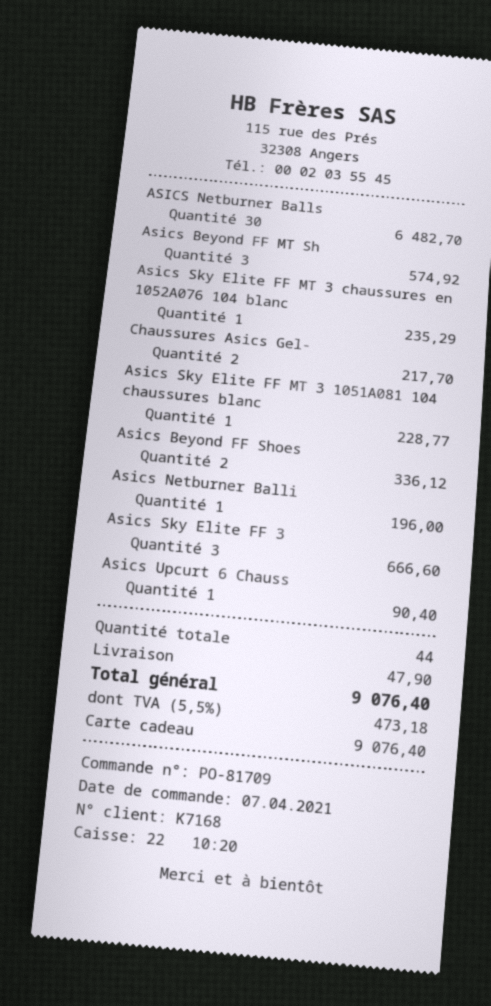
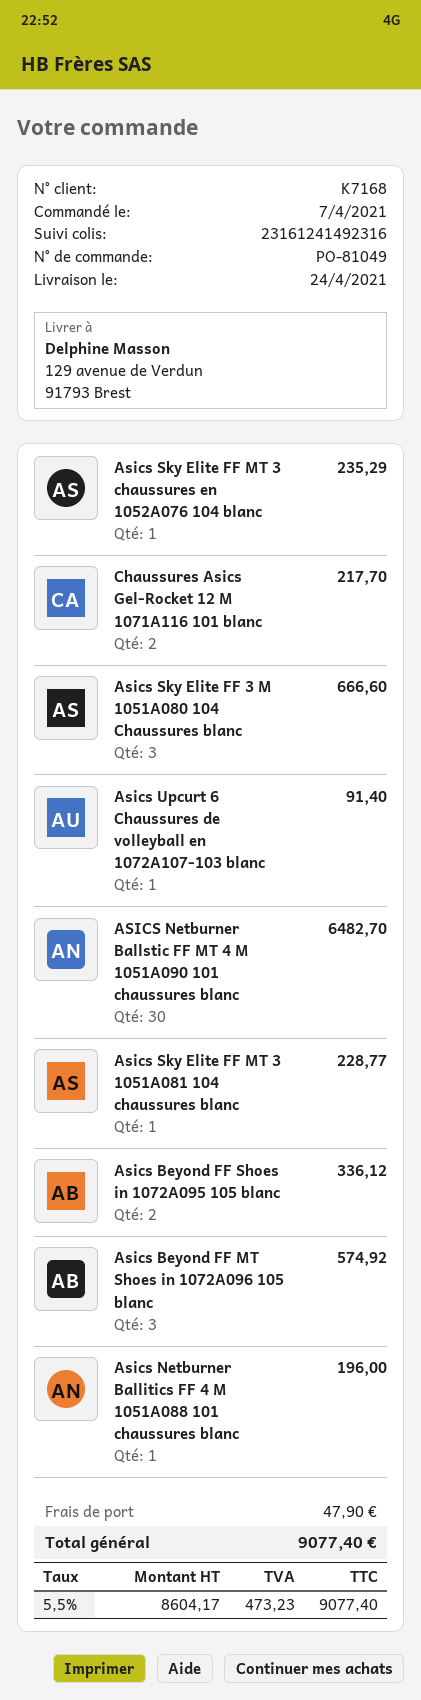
order number: PO-81709 -> PO-81049
Asics Upcurt 6 Chauss: 1 for 90.40 -> 1 for 91.40
tax: 5.5% = 473.18 -> 5.5% = 473.23
total: 9076.40 -> 9077.40

